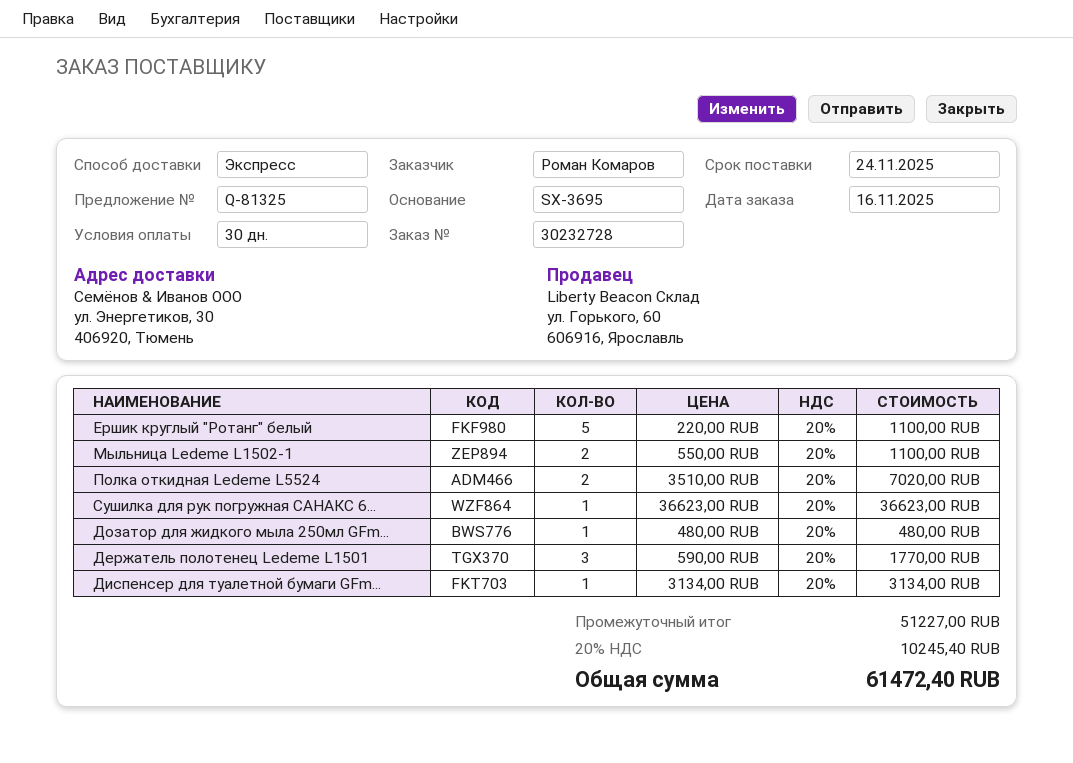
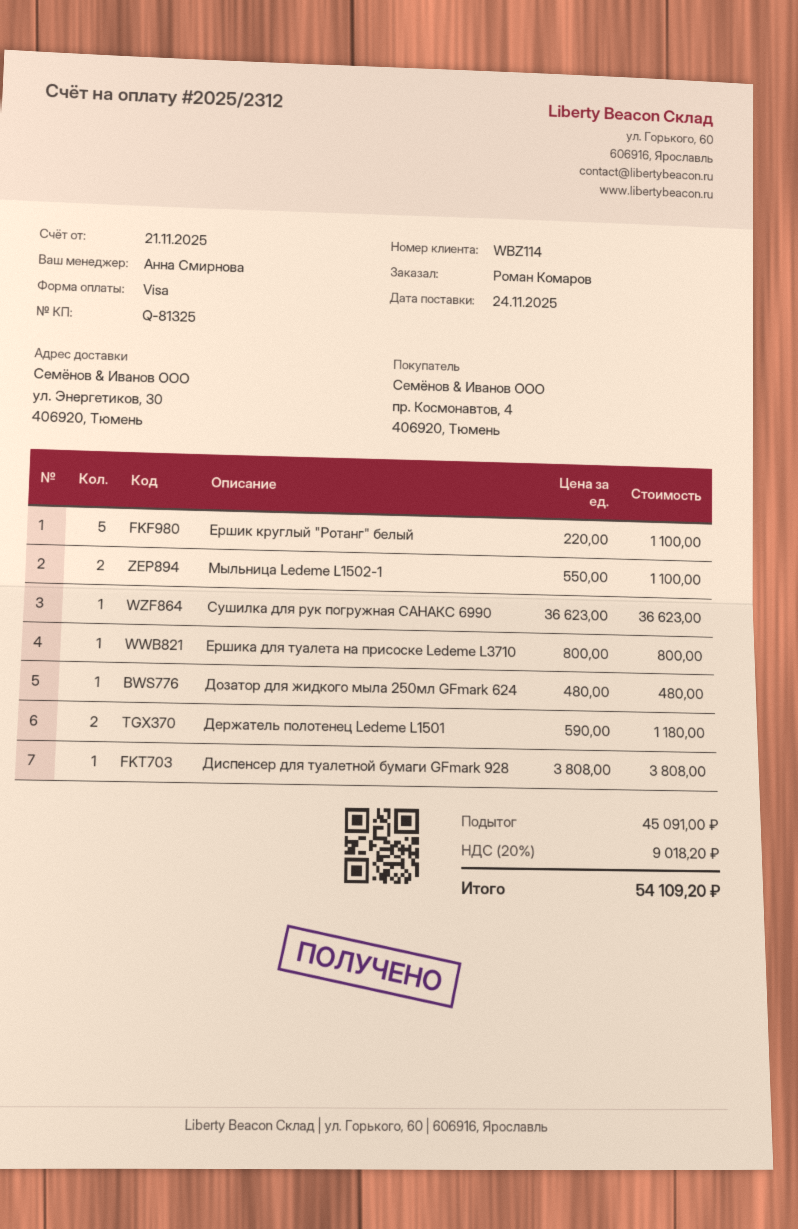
Полка откидная Ledeme L5524: 2 x 3510.00 = 7020.00 -> none
Держатель полотенец Ledeme L1501: 3 x 590.00 = 1770.00 -> 2 x 590.00 = 1180.00
Диспенсер для туалетной бумаги GFm...: 1 x 3134.00 = 3134.00 -> 1 x 3808.00 = 3808.00
Ершика для туалета на присоске Ledeme L3710: none -> 1 x 800.00 = 800.00
subtotal: 51227.00 -> 45091.00
tax: 20% = 10245.40 -> 20% = 9018.20
total: 61472.40 -> 54109.20

